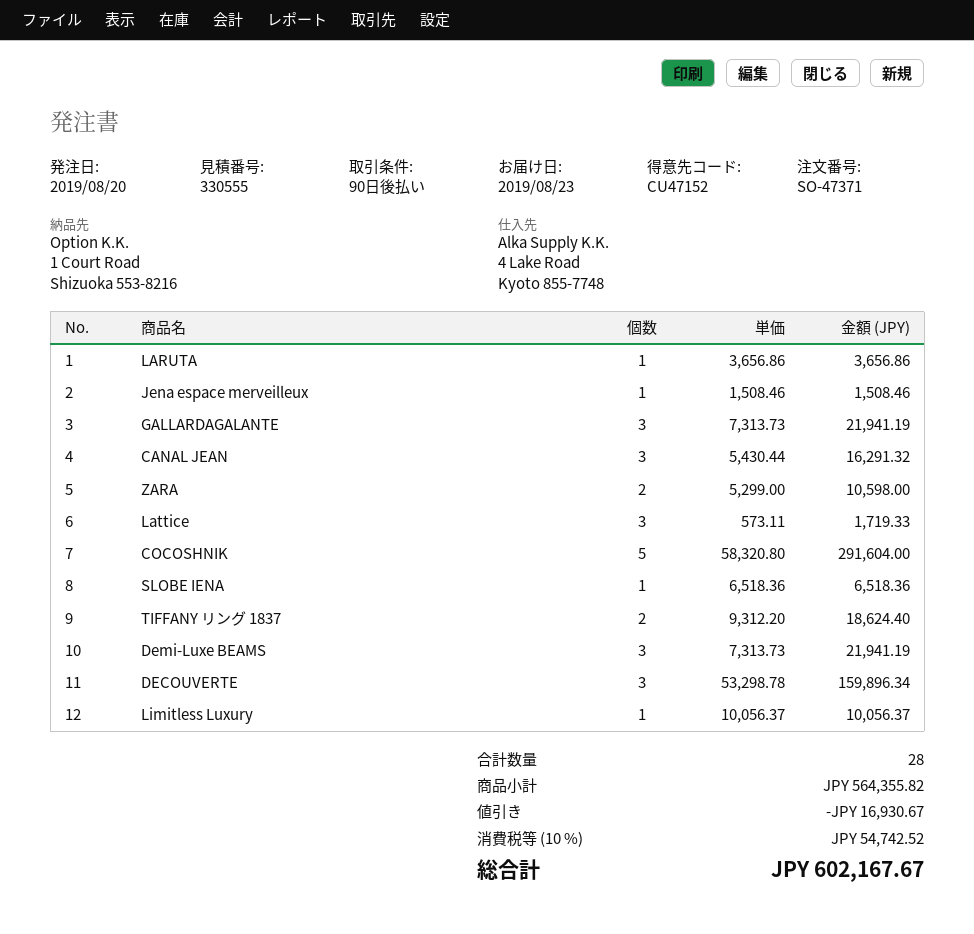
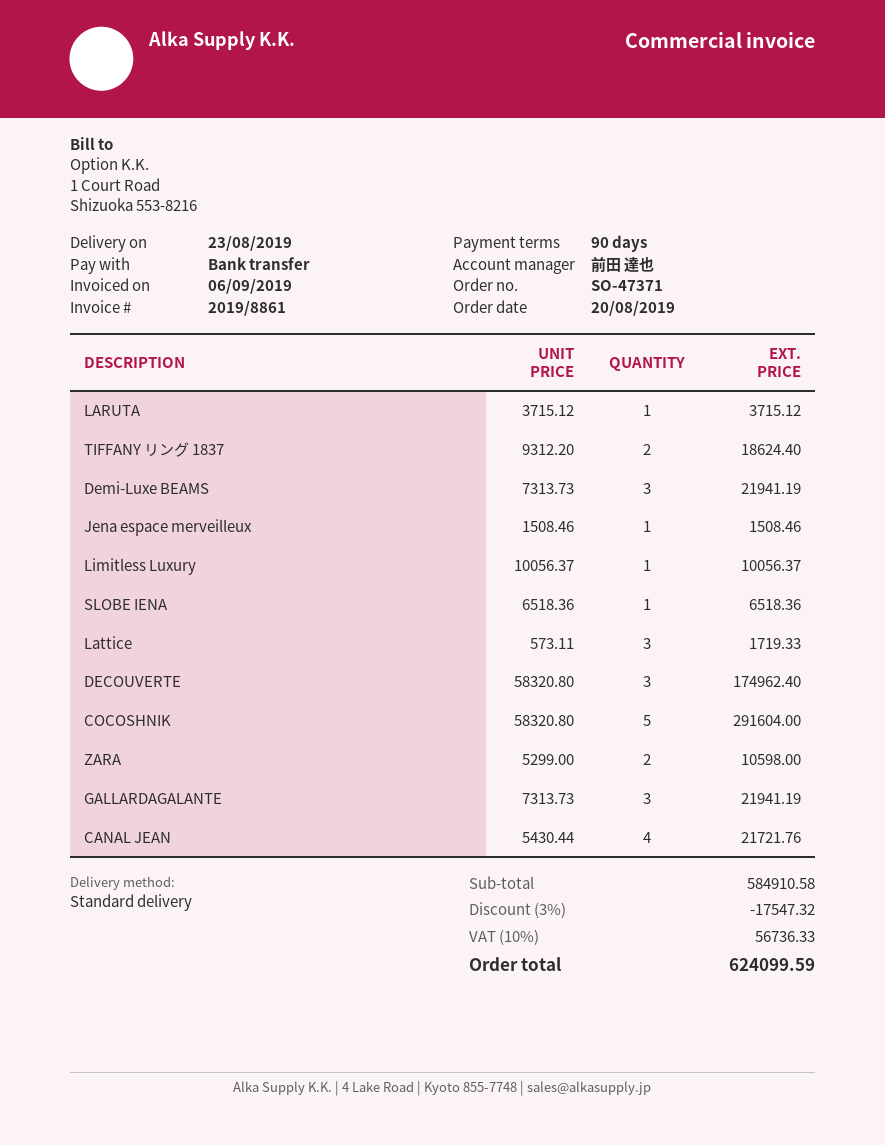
LARUTA: 1 x 3656.86 = 3656.86 -> 1 x 3715.12 = 3715.12
CANAL JEAN: 3 x 5430.44 = 16291.32 -> 4 x 5430.44 = 21721.76
DECOUVERTE: 3 x 53298.78 = 159896.34 -> 3 x 58320.80 = 174962.40
subtotal: 564355.82 -> 584910.58
discount: 16930.67 -> 17547.32
tax: 10% = 54742.52 -> 10% = 56736.33
total: 602167.67 -> 624099.59

